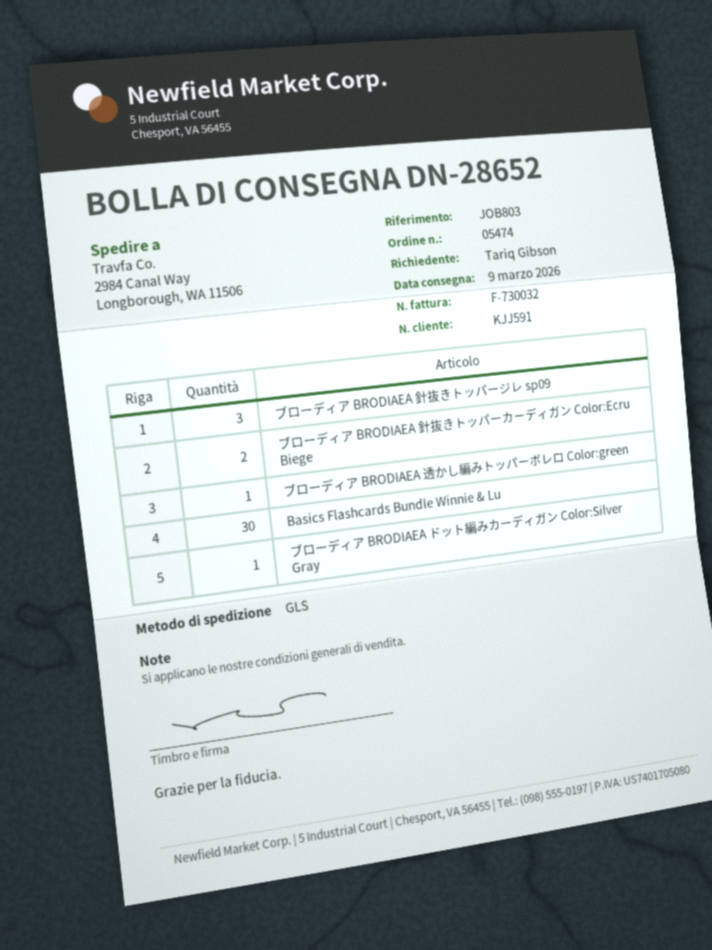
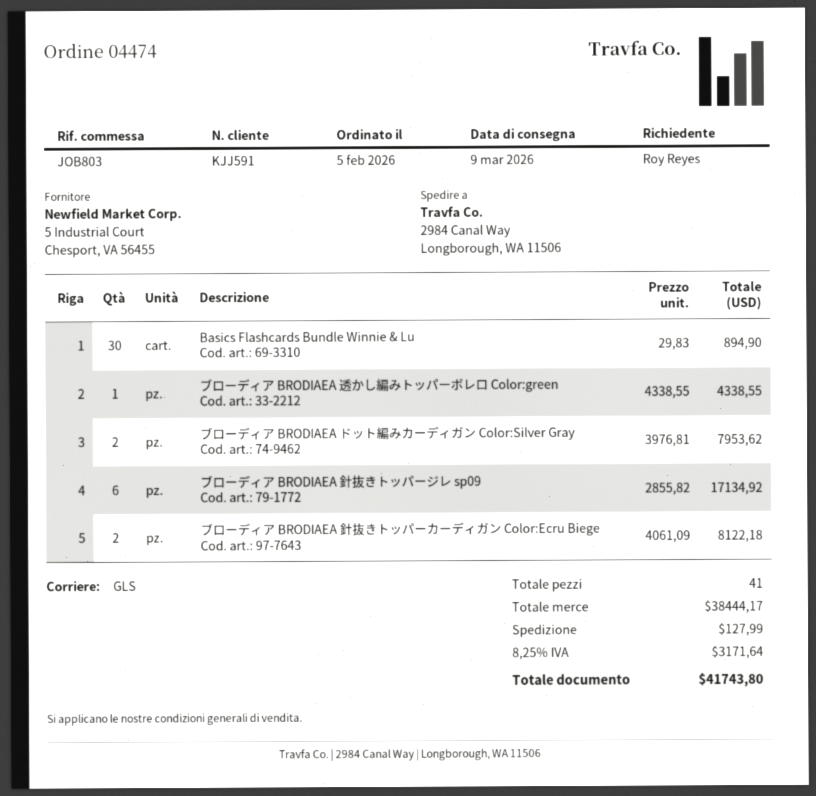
order number: 05474 -> 04474
ordered by: Tariq Gibson -> Roy Reyes
ブローディア BRODIAEA 針抜きトッパージレ sp09: 3 -> 6
ブローディア BRODIAEA ドット編みカーディガン Color:Silver Gray: 1 -> 2

